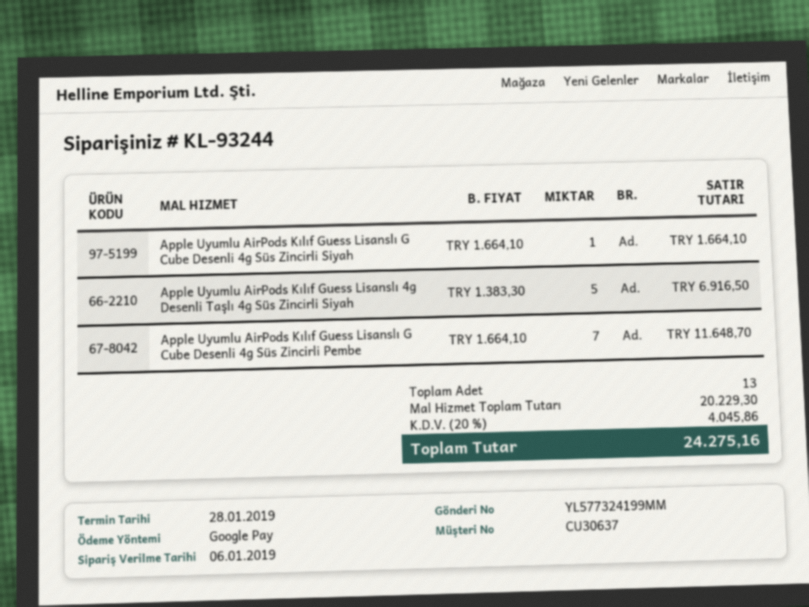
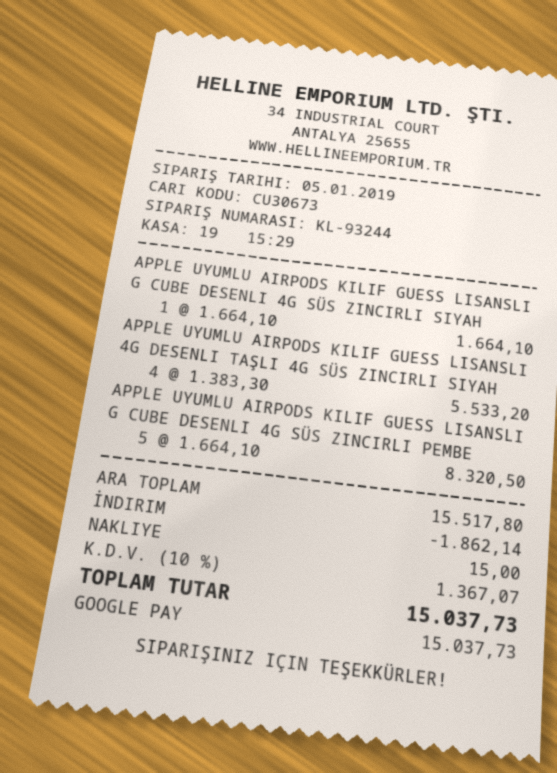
order date: 2019-01-06 -> 2019-01-05
customer number: CU30637 -> CU30673
Apple Uyumlu AirPods Kılıf Guess Lisanslı 4g Desenli Taşlı 4g Süs Zincirli Siyah: 5 x 1383.30 = 6916.50 -> 4 x 1383.30 = 5533.20
Apple Uyumlu AirPods Kılıf Guess Lisanslı G Cube Desenli 4g Süs Zincirli Pembe: 7 x 1664.10 = 11648.70 -> 5 x 1664.10 = 8320.50
subtotal: 20229.30 -> 15517.80
discount: none -> 1862.14
shipping: none -> 15.00
tax: 20% = 4045.86 -> 10% = 1367.07
total: 24275.16 -> 15037.73

